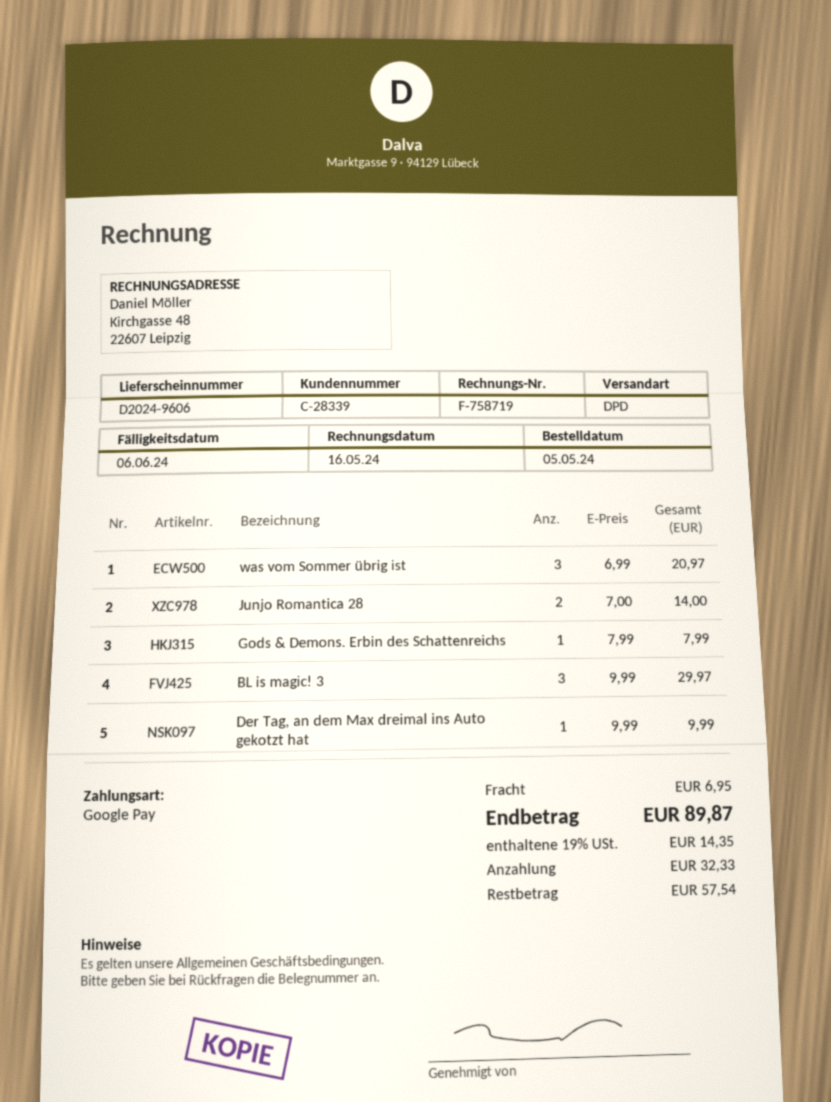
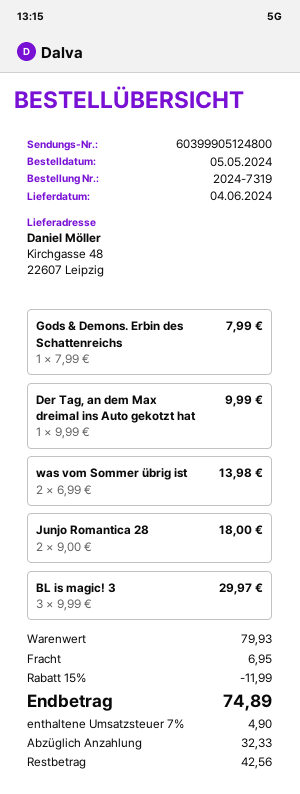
was vom Sommer übrig ist: 3 x 6.99 = 20.97 -> 2 x 6.99 = 13.98
Junjo Romantica 28: 2 x 7.00 = 14.00 -> 2 x 9.00 = 18.00
discount: none -> 15% = 11.99
tax: 19% = 14.35 -> 7% = 4.90
total: 89.87 -> 74.89
balance: 57.54 -> 42.56

